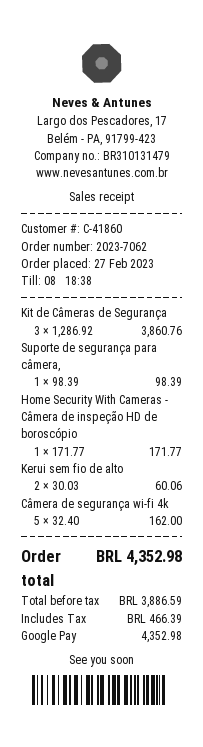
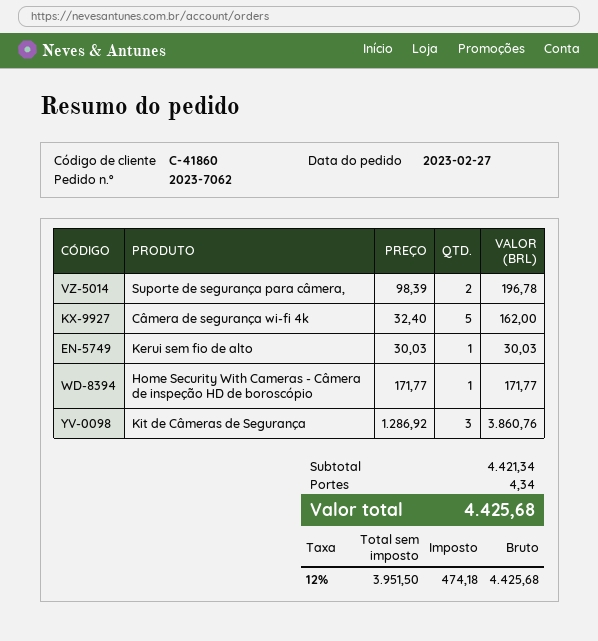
Suporte de segurança para câmera,: 1 x 98.39 = 98.39 -> 2 x 98.39 = 196.78
Kerui sem fio de alto: 2 x 30.03 = 60.06 -> 1 x 30.03 = 30.03
shipping: none -> 4.34
net: 3886.59 -> 3951.50
tax: 466.39 -> 474.18
total: 4352.98 -> 4425.68

